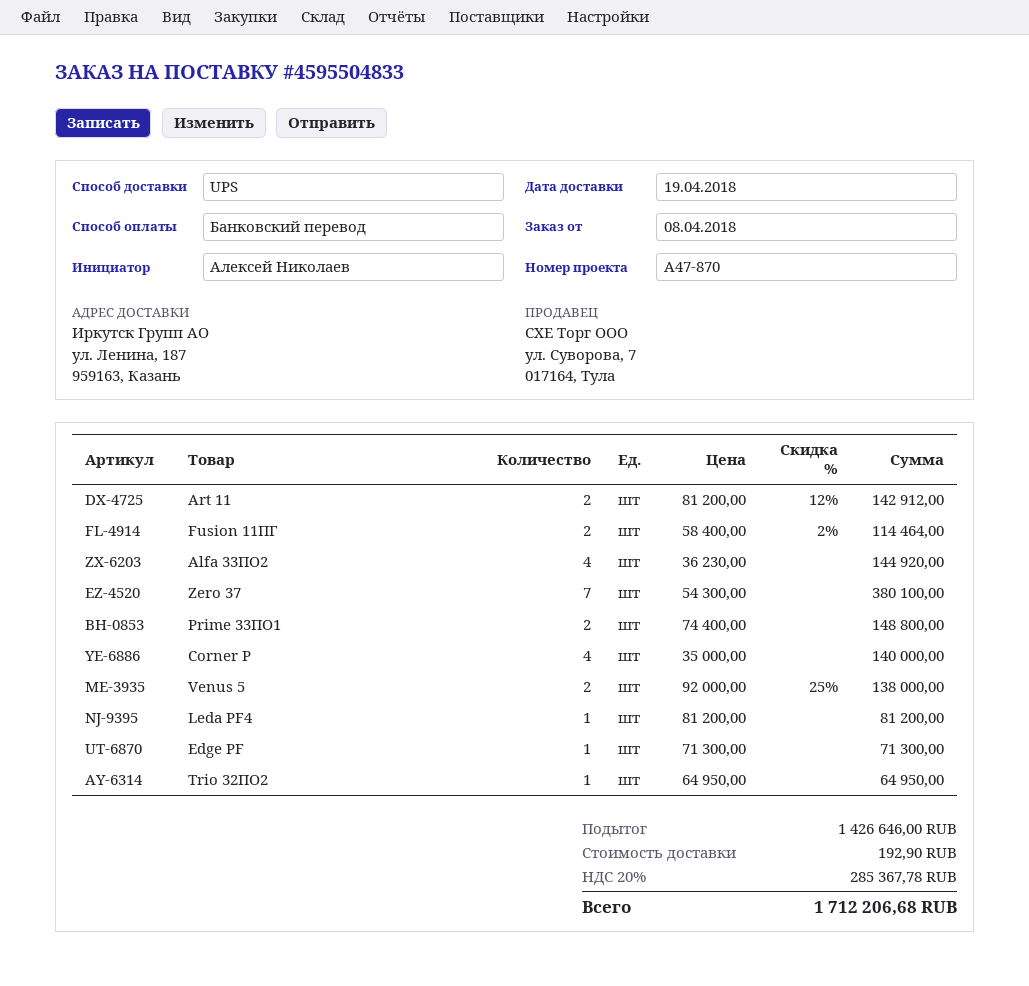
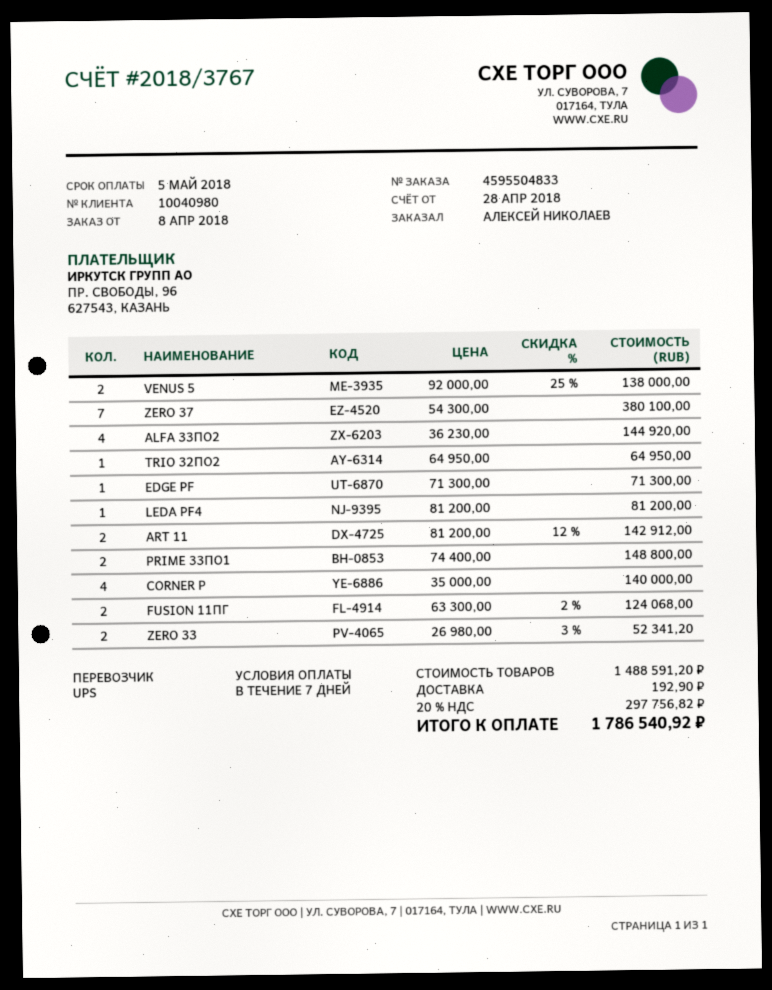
Fusion 11ПГ: 2 x 58400.00 - 2% = 114464.00 -> 2 x 63300.00 - 2% = 124068.00
ZERO 33: none -> 2 x 26980.00 - 3% = 52341.20
subtotal: 1426646.00 -> 1488591.20
tax: 20% = 285367.78 -> 20% = 297756.82
total: 1712206.68 -> 1786540.92

